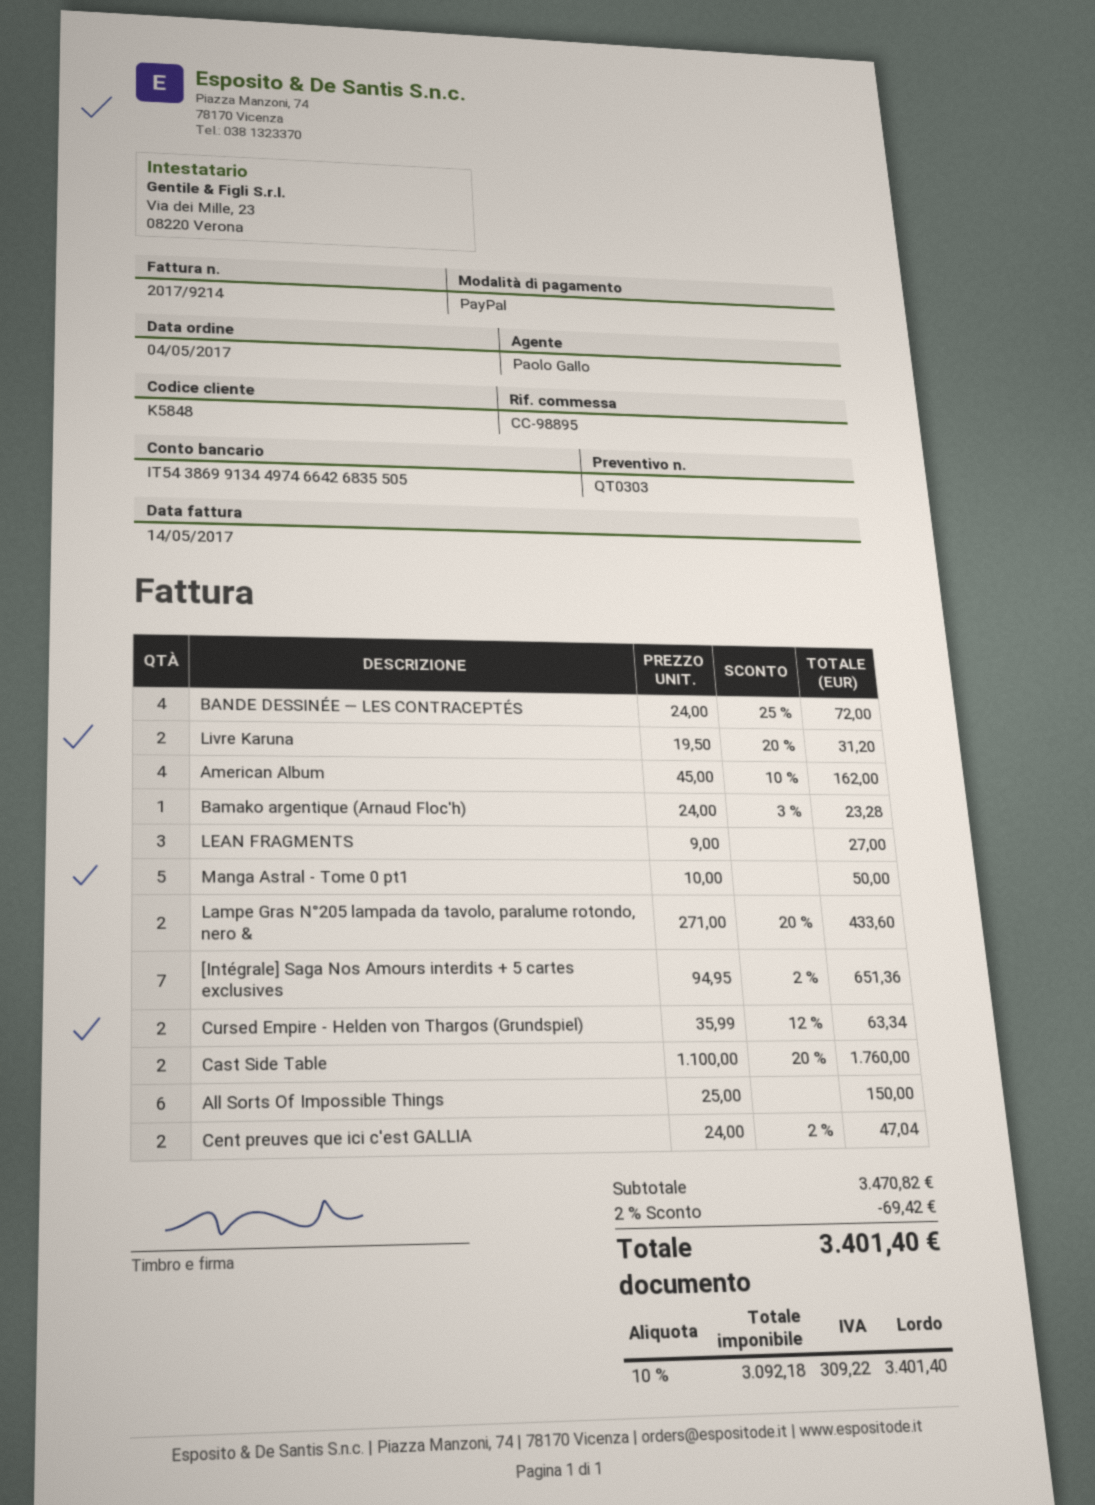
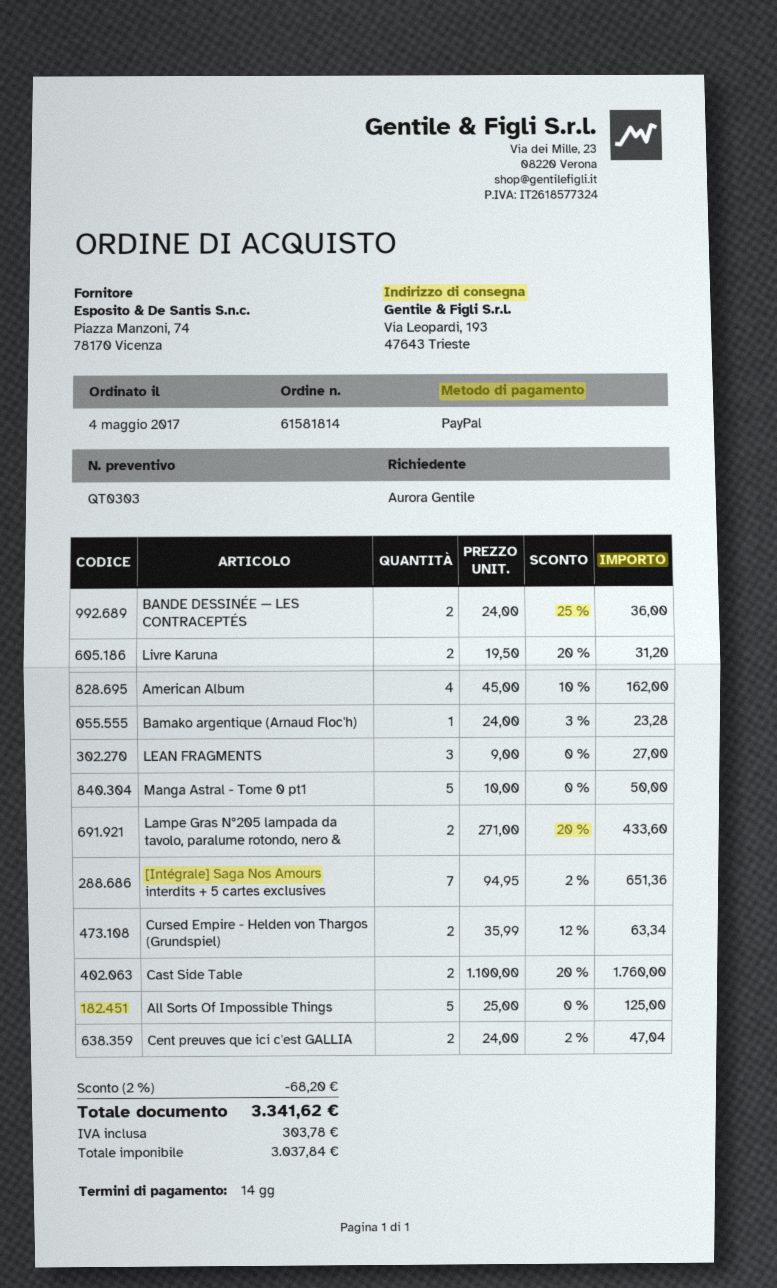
BANDE DESSINÉE — LES CONTRACEPTÉS: 4 x 24.00 - 25% = 72.00 -> 2 x 24.00 - 25% = 36.00
All Sorts Of Impossible Things: 6 x 25.00 = 150.00 -> 5 x 25.00 = 125.00
discount: 2% = 69.42 -> 2% = 68.20
net: 3092.18 -> 3037.84
tax: 309.22 -> 303.78
total: 3401.40 -> 3341.62

